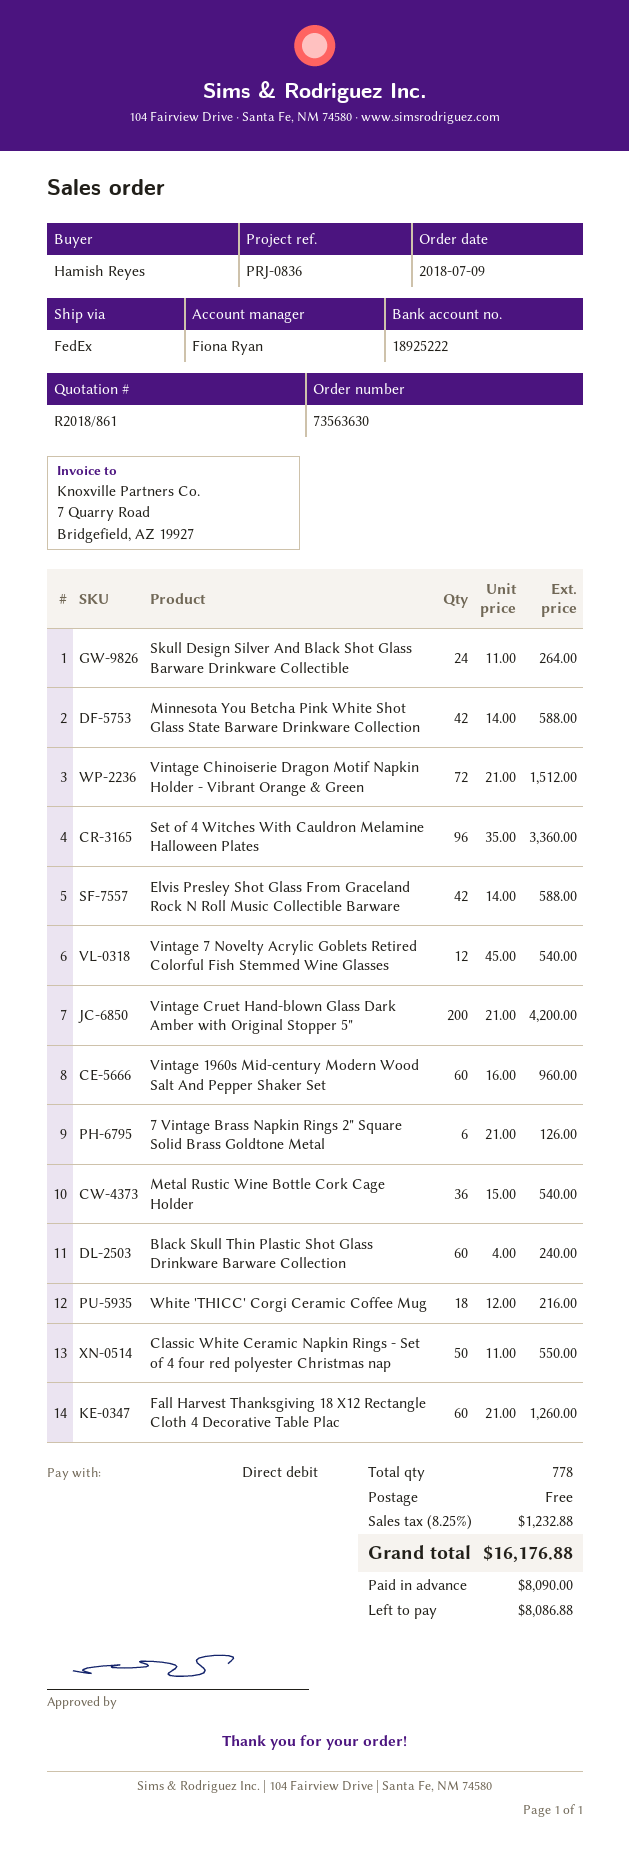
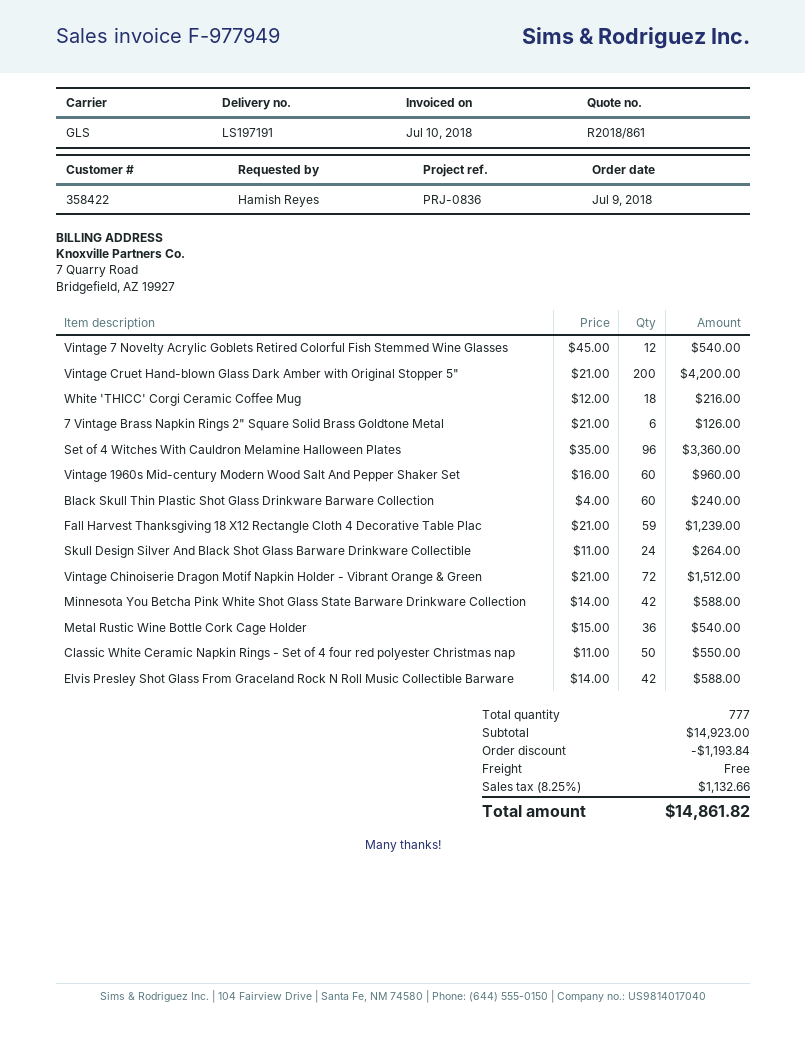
shipping method: FedEx -> GLS
Fall Harvest Thanksgiving 18 X12 Rectangle Cloth 4 Decorative Table Plac: 60 x 21.00 = 1260.00 -> 59 x 21.00 = 1239.00
total quantity: 778 -> 777
discount: none -> 1193.84
tax: 8.25% = 1232.88 -> 8.25% = 1132.66
total: 16176.88 -> 14861.82

